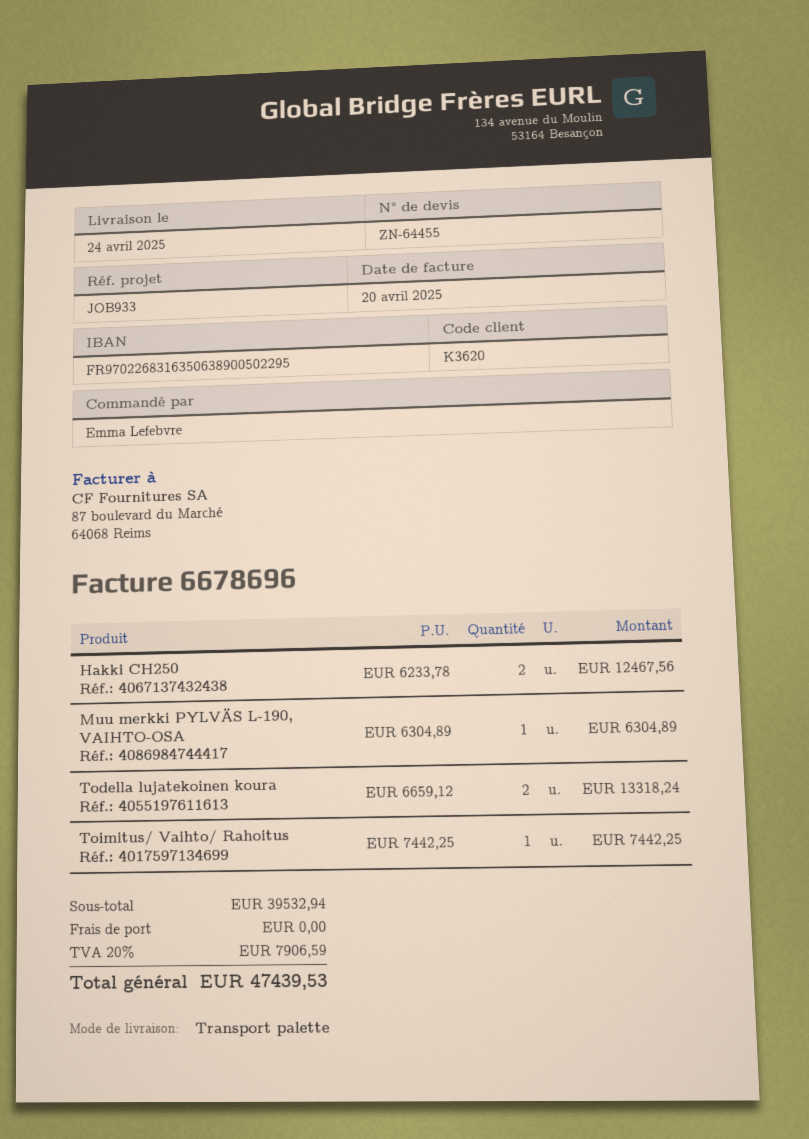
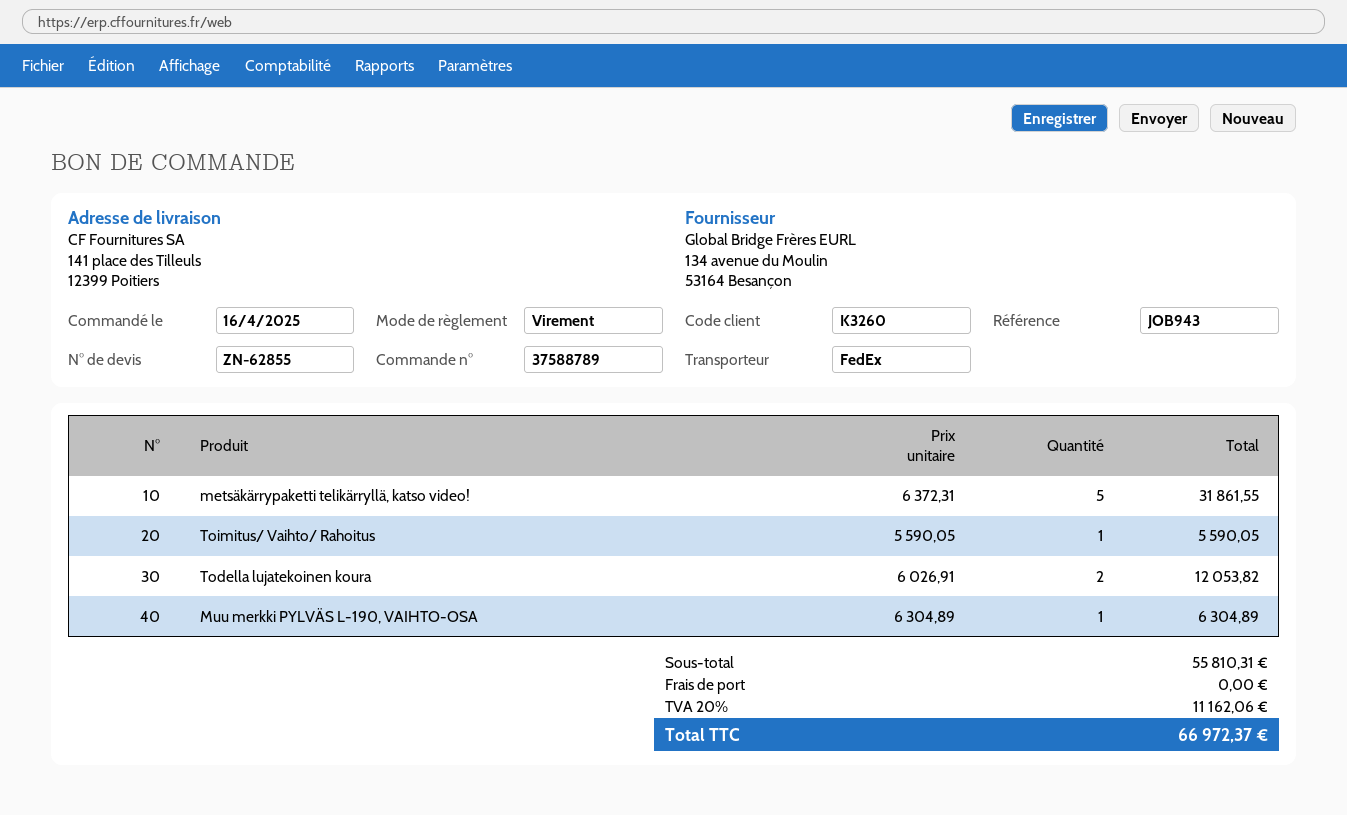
quote number: ZN-64455 -> ZN-62855
customer number: K3620 -> K3260
reference: JOB933 -> JOB943
shipping method: pallet freight -> FedEx
Hakki CH250: 2 x 6233.78 = 12467.56 -> none
Todella lujatekoinen koura: 2 x 6659.12 = 13318.24 -> 2 x 6026.91 = 12053.82
Toimitus/ Vaihto/ Rahoitus: 1 x 7442.25 = 7442.25 -> 1 x 5590.05 = 5590.05
metsäkärrypaketti telikärryllä, katso video!: none -> 5 x 6372.31 = 31861.55
subtotal: 39532.94 -> 55810.31
tax: 20% = 7906.59 -> 20% = 11162.06
total: 47439.53 -> 66972.37

